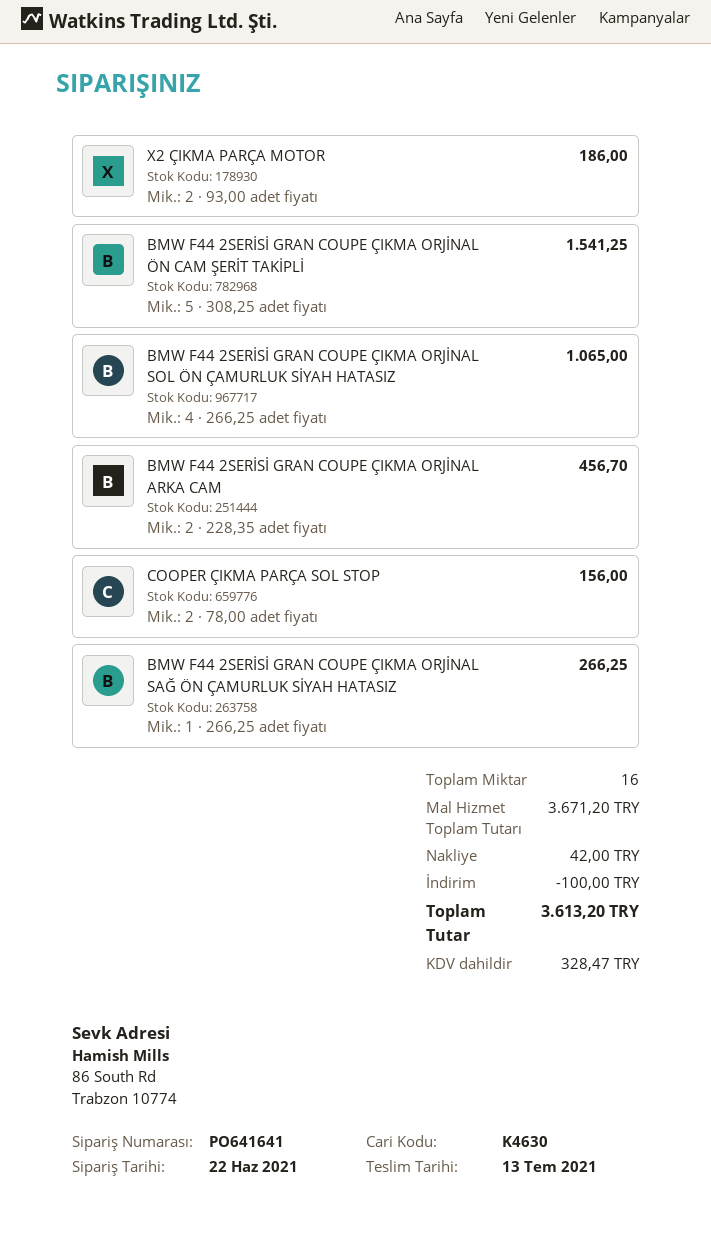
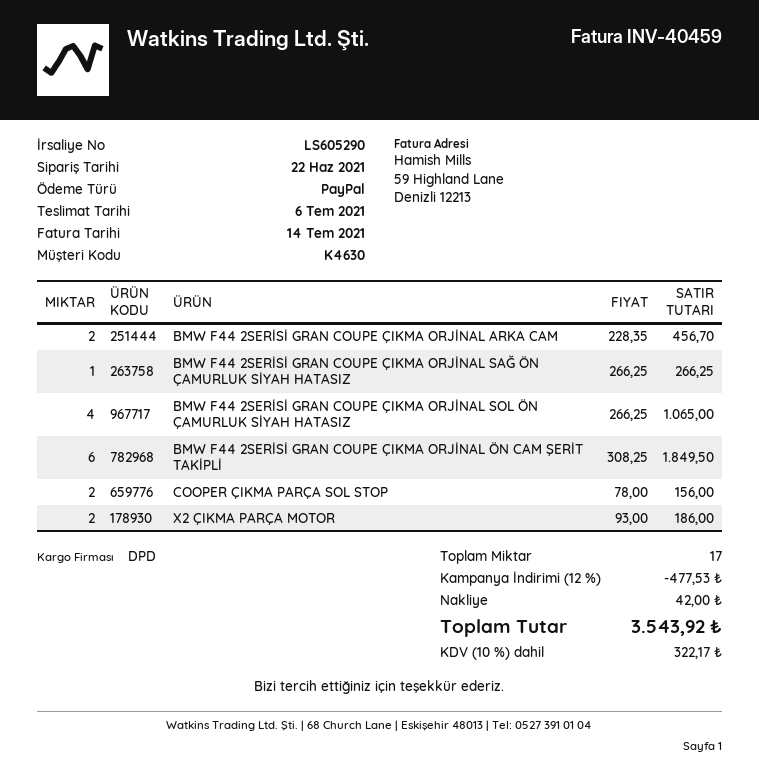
delivery date: 2021-07-13 -> 2021-07-06
BMW F44 2SERİSİ GRAN COUPE ÇIKMA ORJİNAL ÖN CAM ŞERİT TAKİPLİ: 5 x 308.25 = 1541.25 -> 6 x 308.25 = 1849.50
total quantity: 16 -> 17
discount: 100.00 -> 477.53
tax: 328.47 -> 322.17
total: 3613.20 -> 3543.92

